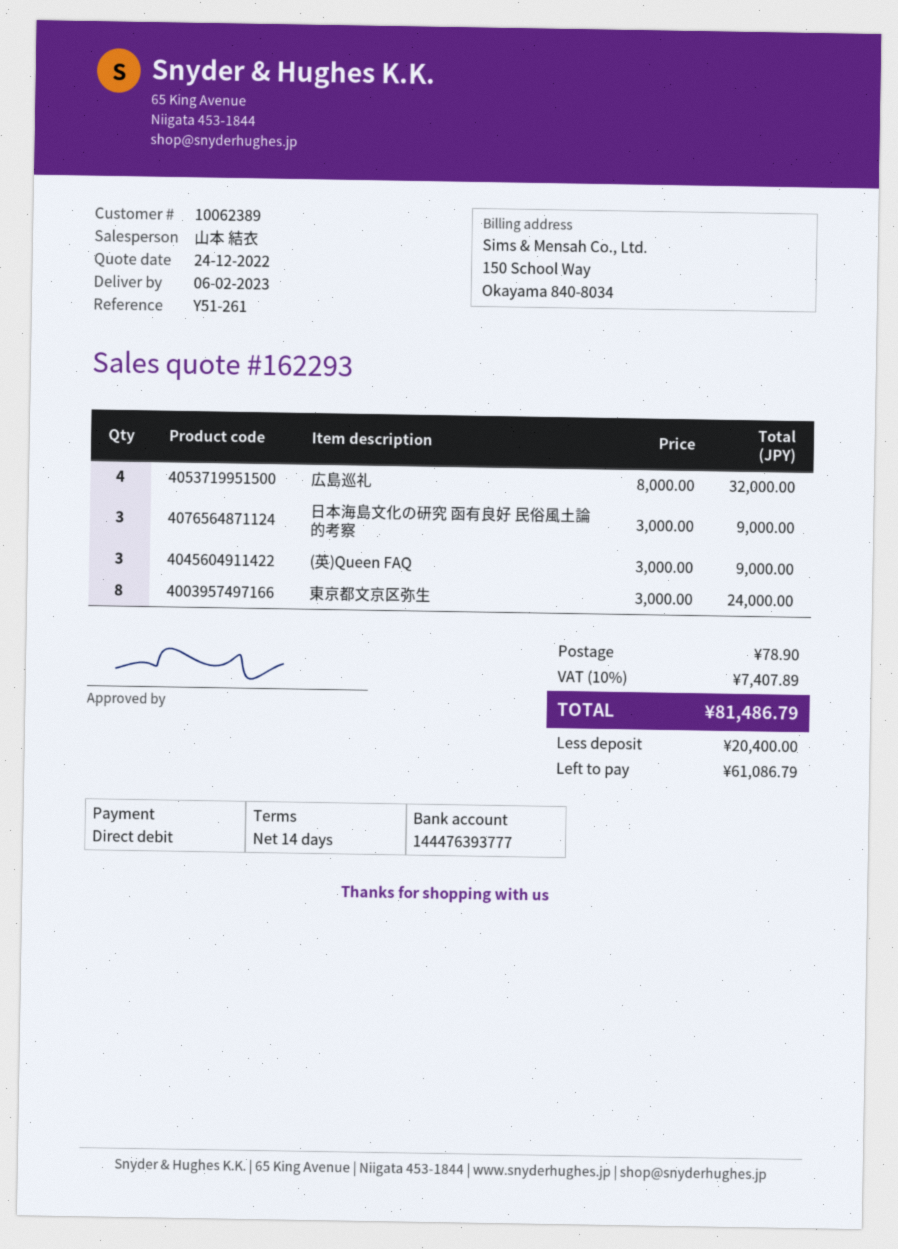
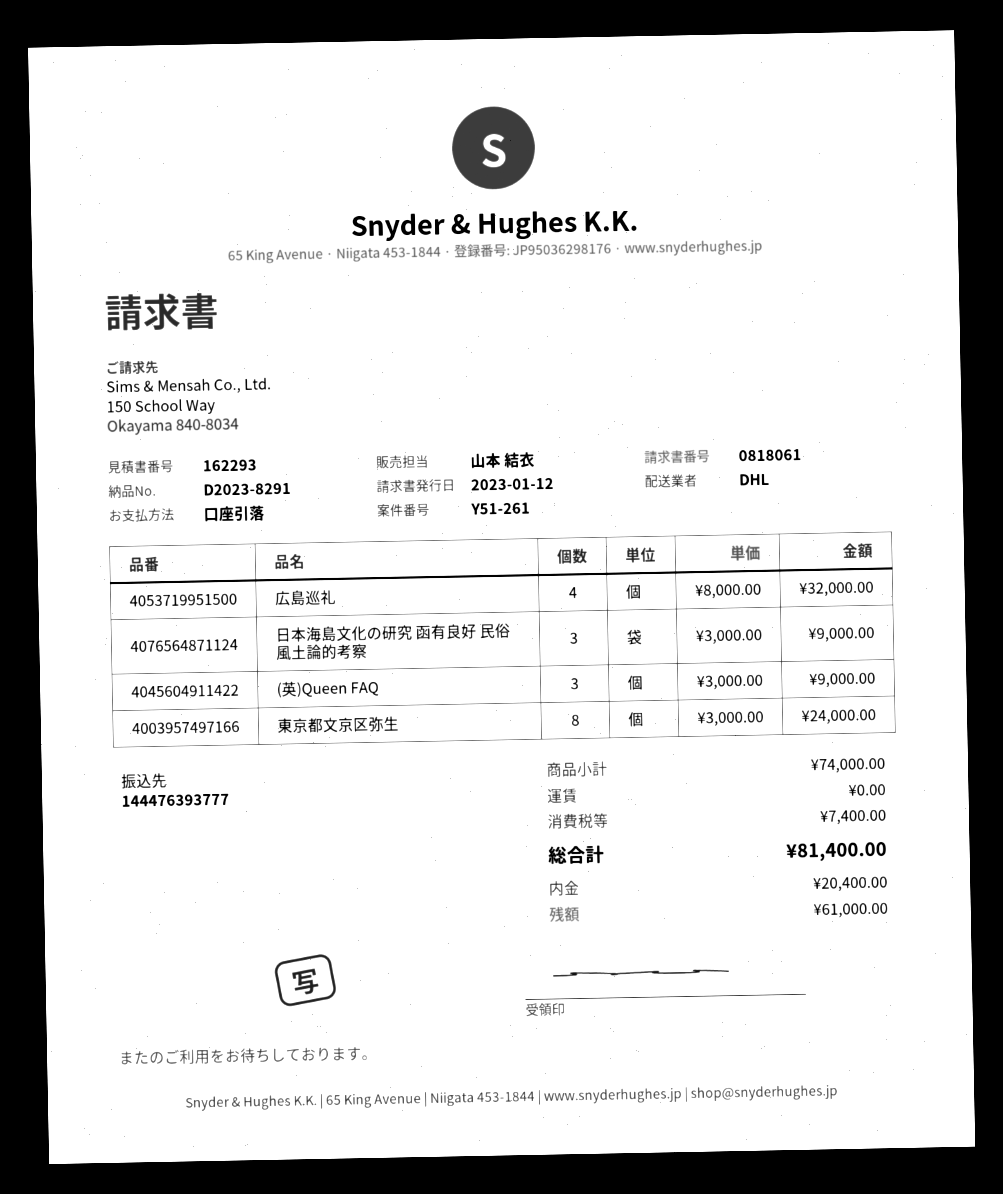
shipping: 78.90 -> 0.00
tax: 7407.89 -> 7400.00
total: 81486.79 -> 81400.00
balance: 61086.79 -> 61000.00

